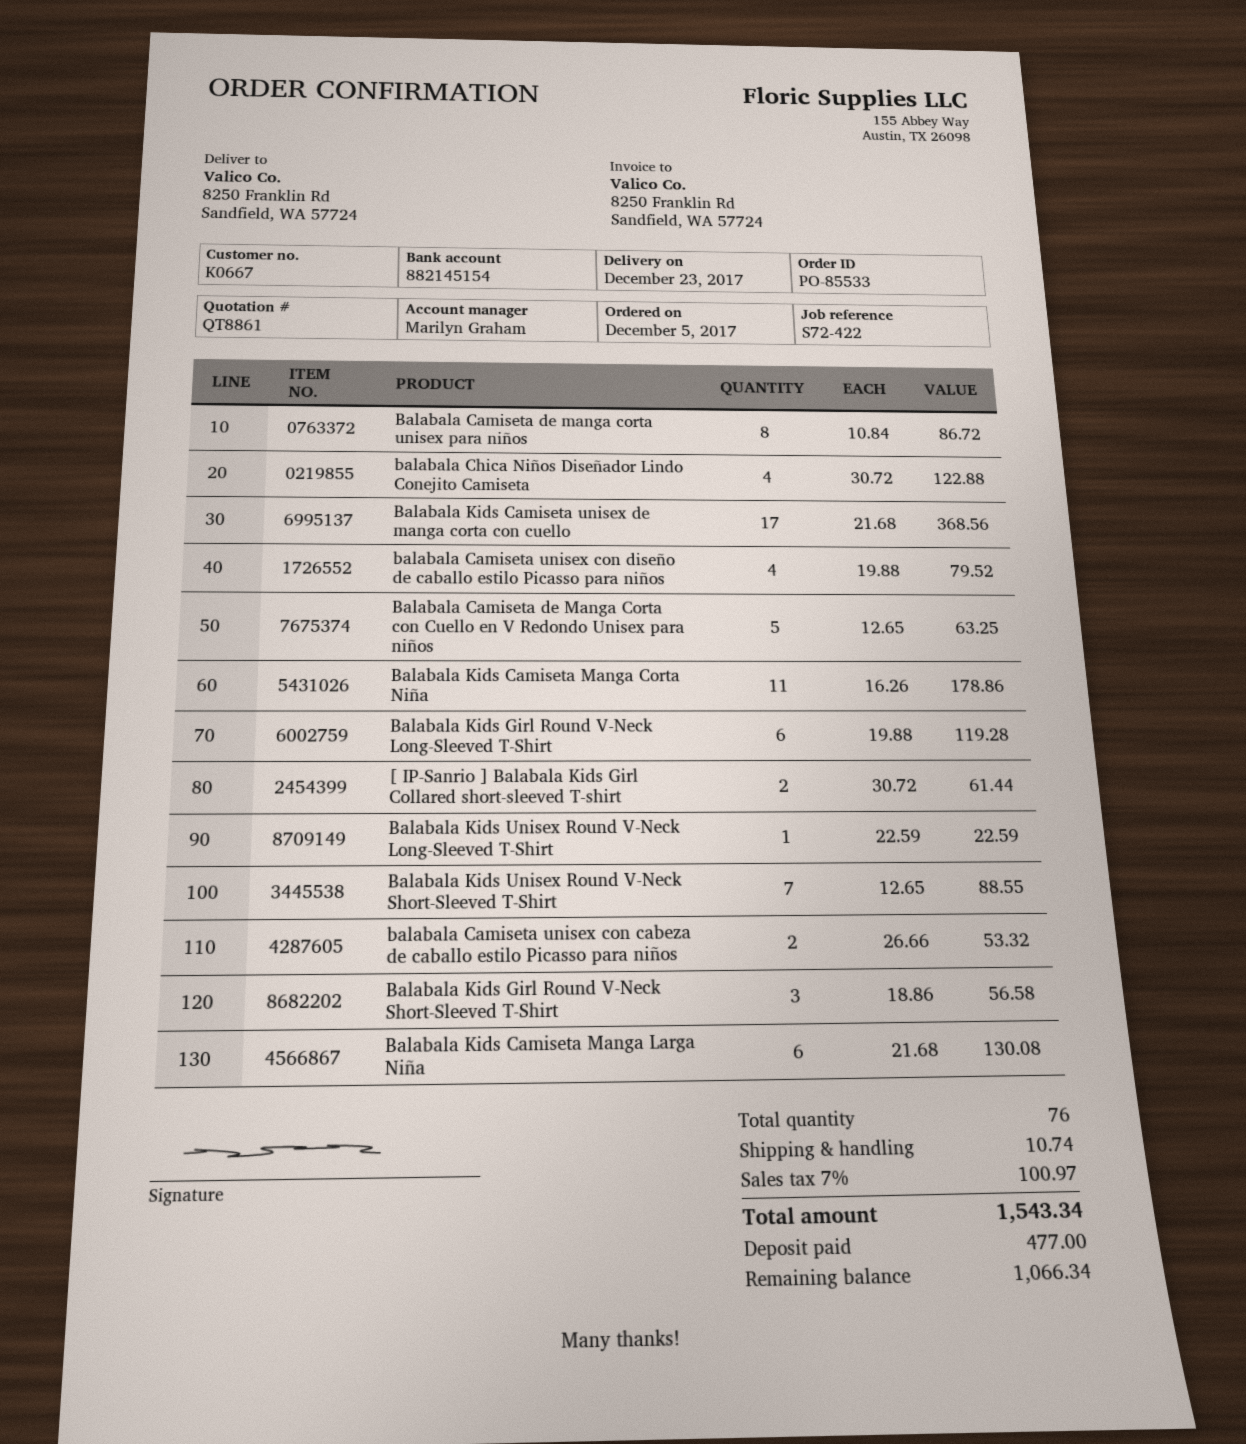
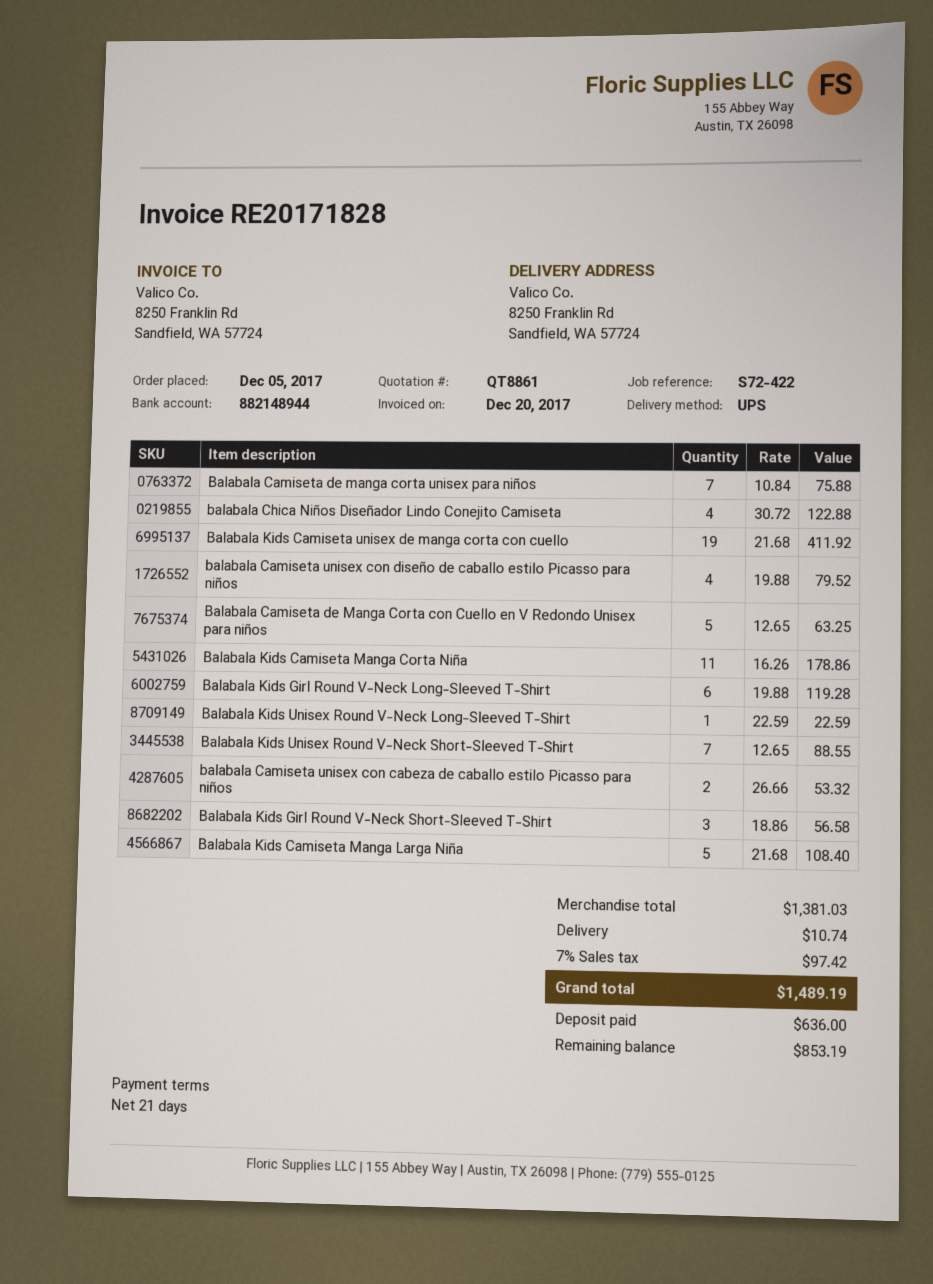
bank account: 882145154 -> 882148944
Balabala Camiseta de manga corta unisex para niños: 8 x 10.84 = 86.72 -> 7 x 10.84 = 75.88
Balabala Kids Camiseta unisex de manga corta con cuello: 17 x 21.68 = 368.56 -> 19 x 21.68 = 411.92
[ IP-Sanrio ] Balabala Kids Girl Collared short-sleeved T-shirt: 2 x 30.72 = 61.44 -> none
Balabala Kids Camiseta Manga Larga Niña: 6 x 21.68 = 130.08 -> 5 x 21.68 = 108.40
tax: 7% = 100.97 -> 7% = 97.42
total: 1543.34 -> 1489.19
deposit: 477.00 -> 636.00
balance: 1066.34 -> 853.19

